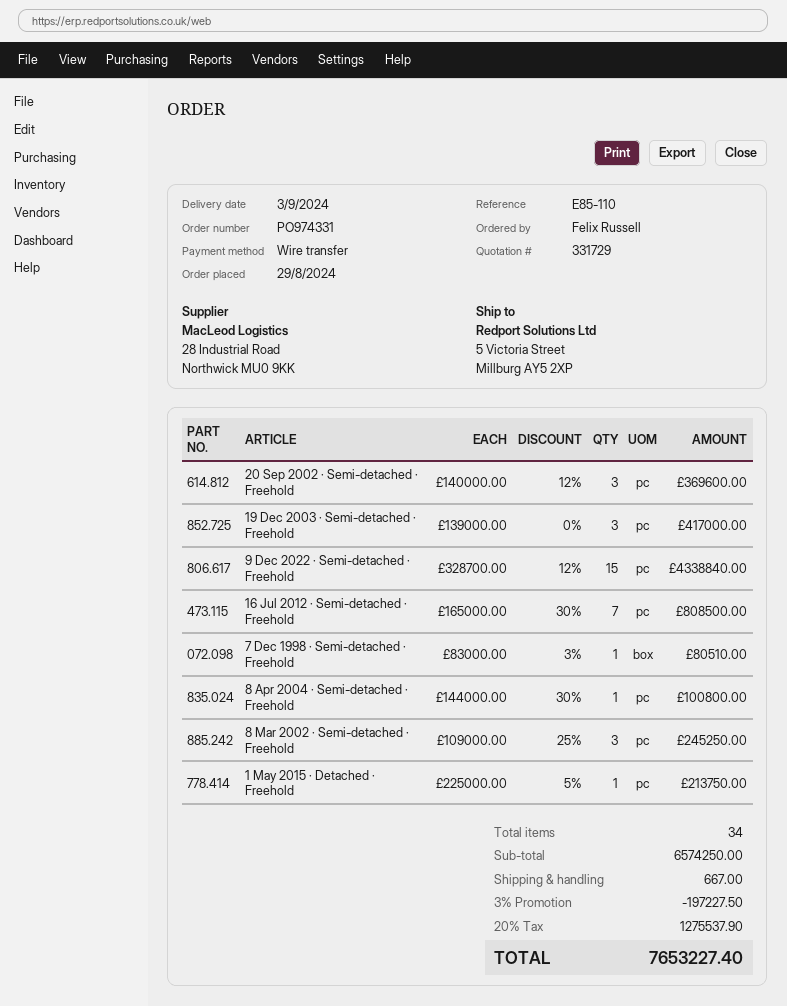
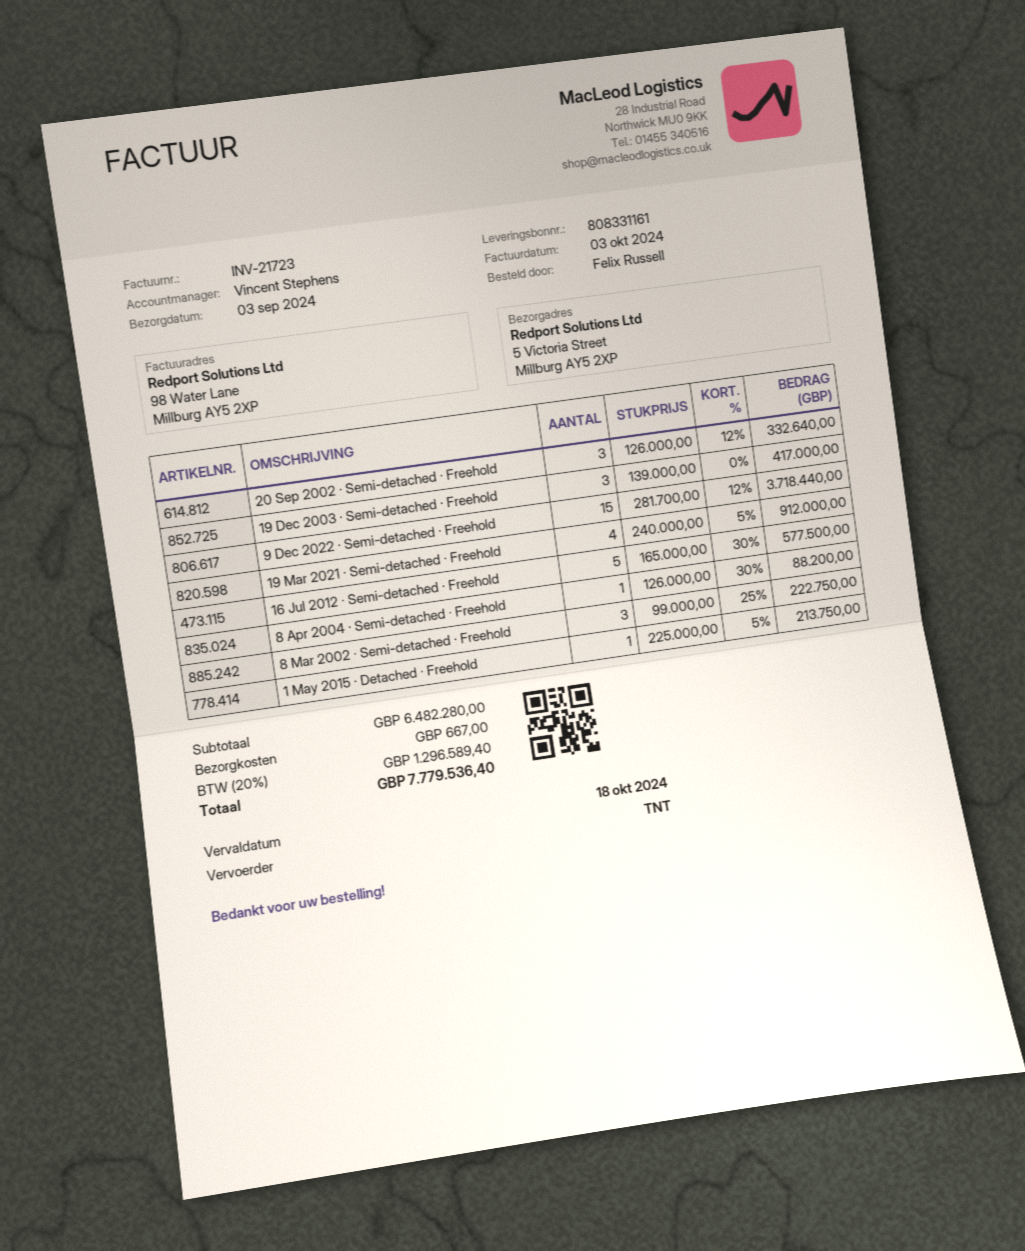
20 Sep 2002 · Semi-detached · Freehold: 3 x 140000.00 - 12% = 369600.00 -> 3 x 126000.00 - 12% = 332640.00
9 Dec 2022 · Semi-detached · Freehold: 15 x 328700.00 - 12% = 4338840.00 -> 15 x 281700.00 - 12% = 3718440.00
16 Jul 2012 · Semi-detached · Freehold: 7 x 165000.00 - 30% = 808500.00 -> 5 x 165000.00 - 30% = 577500.00
7 Dec 1998 · Semi-detached · Freehold: 1 x 83000.00 - 3% = 80510.00 -> none
8 Apr 2004 · Semi-detached · Freehold: 1 x 144000.00 - 30% = 100800.00 -> 1 x 126000.00 - 30% = 88200.00
8 Mar 2002 · Semi-detached · Freehold: 3 x 109000.00 - 25% = 245250.00 -> 3 x 99000.00 - 25% = 222750.00
19 Mar 2021 · Semi-detached · Freehold: none -> 4 x 240000.00 - 5% = 912000.00
subtotal: 6574250.00 -> 6482280.00
discount: 3% = 197227.50 -> none
tax: 20% = 1275537.90 -> 20% = 1296589.40
total: 7653227.40 -> 7779536.40

